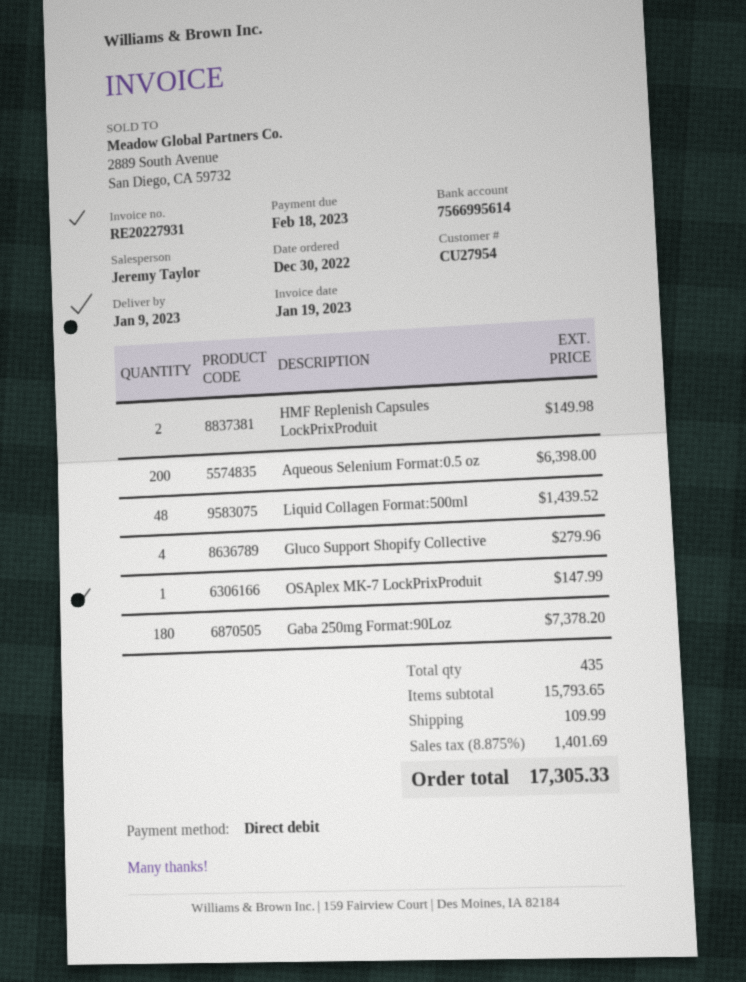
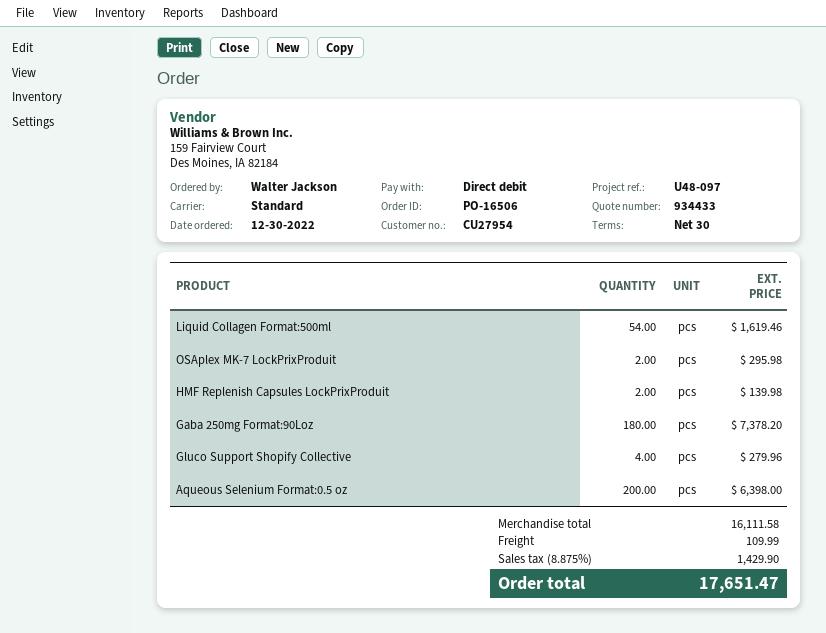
HMF Replenish Capsules LockPrixProduit: 2 for 149.98 -> 2 for 139.98
Liquid Collagen Format:500ml: 48 for 1439.52 -> 54 for 1619.46
OSAplex MK-7 LockPrixProduit: 1 for 147.99 -> 2 for 295.98
subtotal: 15793.65 -> 16111.58
tax: 8.875% = 1401.69 -> 8.875% = 1429.90
total: 17305.33 -> 17651.47

